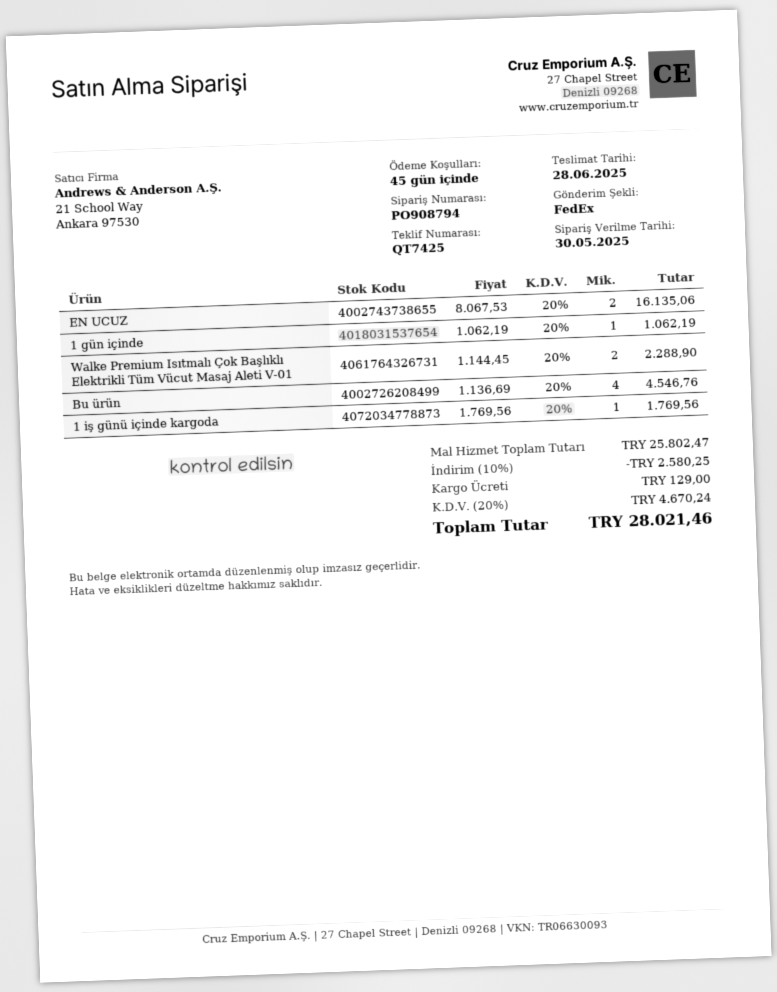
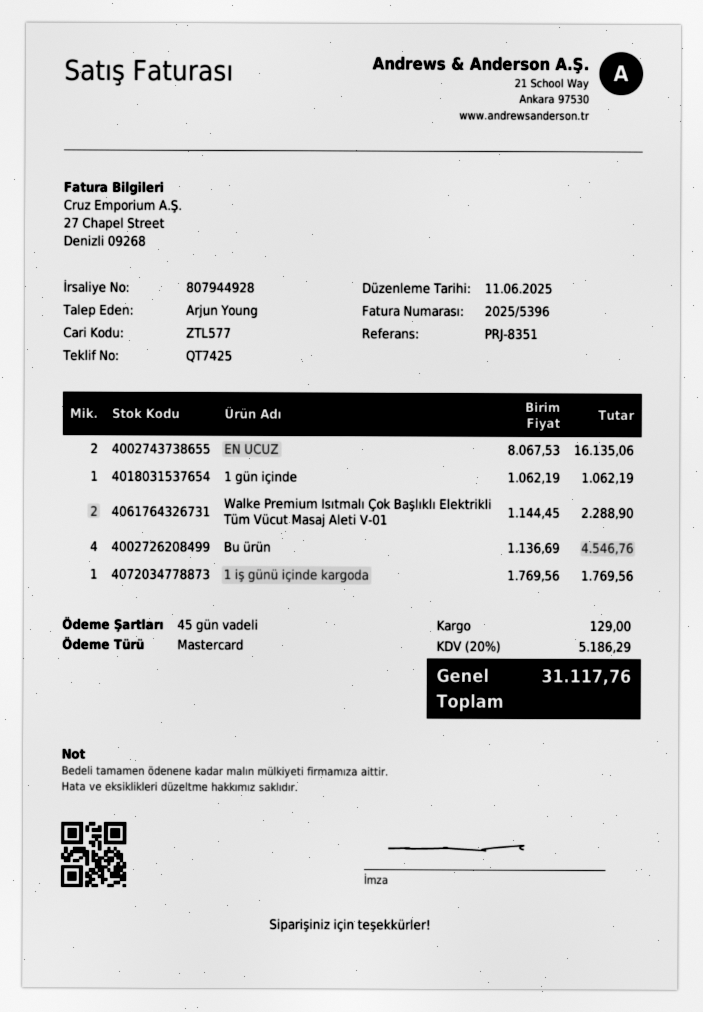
discount: 10% = 2580.25 -> none
tax: 20% = 4670.24 -> 20% = 5186.29
total: 28021.46 -> 31117.76

